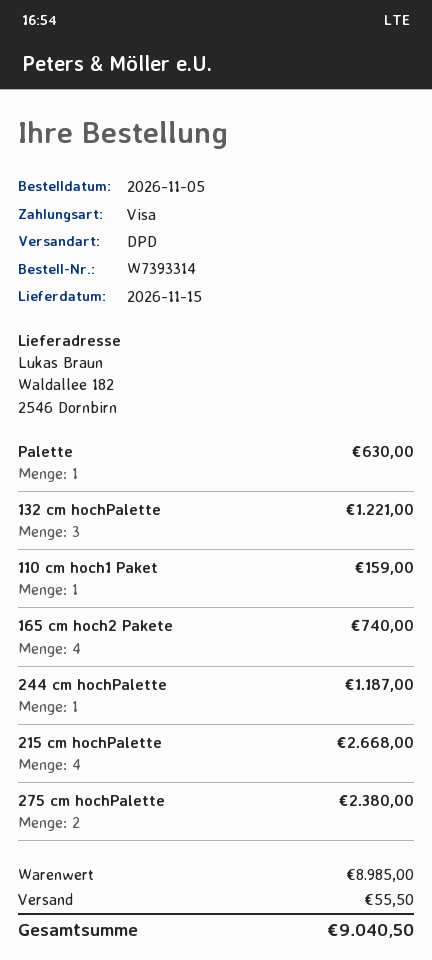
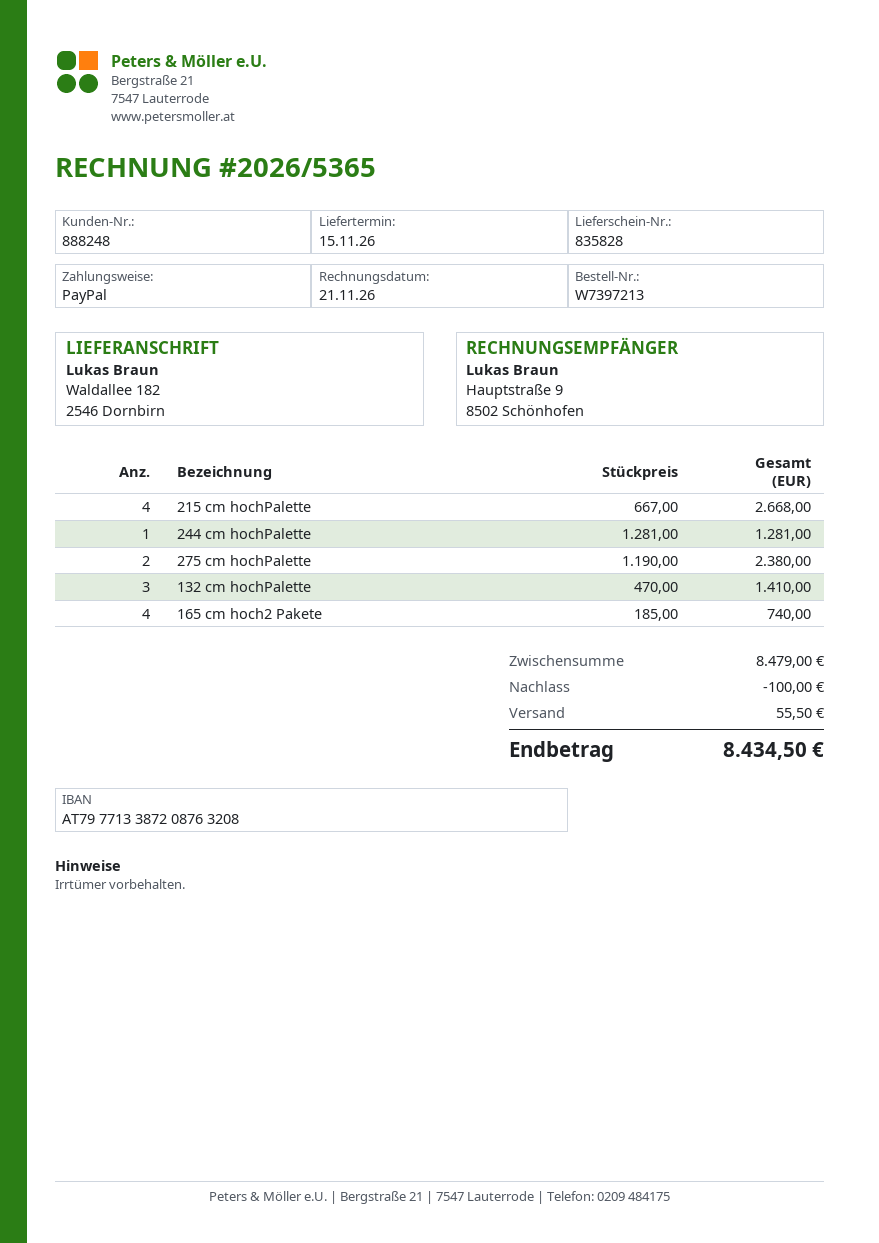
order number: W7393314 -> W7397213
payment method: Visa -> PayPal
Palette: 1 for 630.00 -> none
132 cm hochPalette: 3 for 1221.00 -> 3 for 1410.00
110 cm hoch1 Paket: 1 for 159.00 -> none
244 cm hochPalette: 1 for 1187.00 -> 1 for 1281.00
subtotal: 8985.00 -> 8479.00
discount: none -> 100.00
total: 9040.50 -> 8434.50

